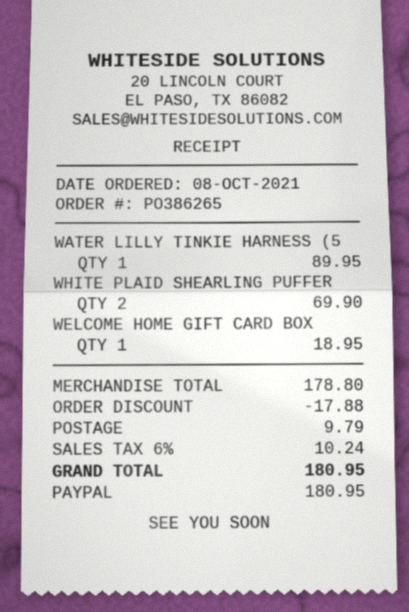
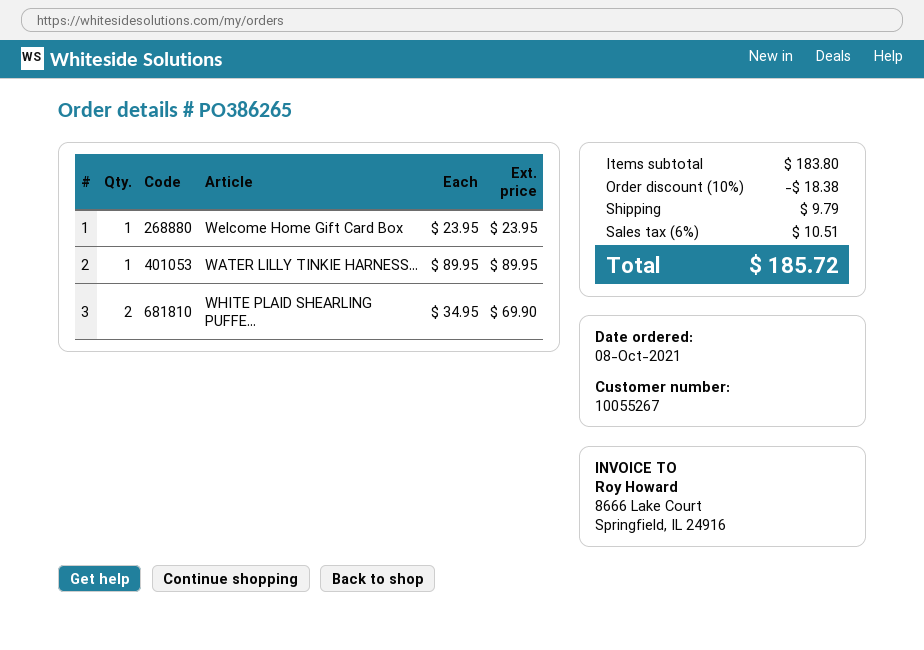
WELCOME HOME GIFT CARD BOX: 1 for 18.95 -> 1 for 23.95
subtotal: 178.80 -> 183.80
discount: 17.88 -> 18.38
tax: 6% = 10.24 -> 6% = 10.51
total: 180.95 -> 185.72

